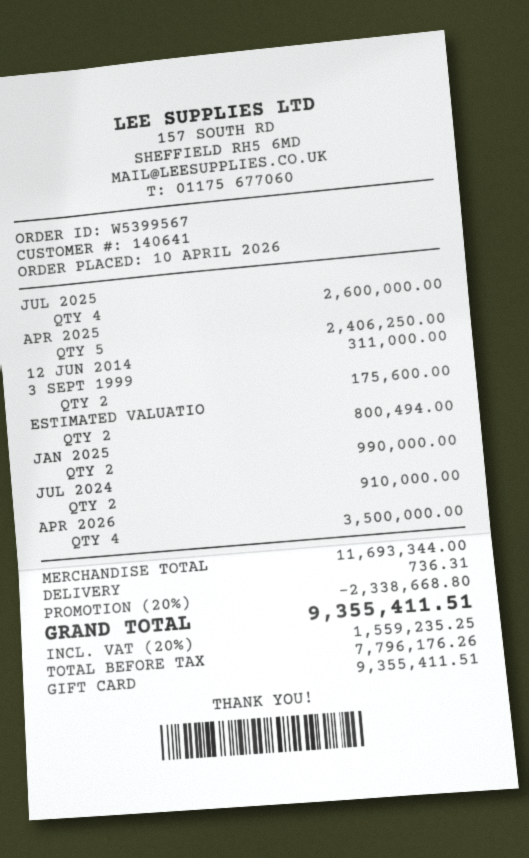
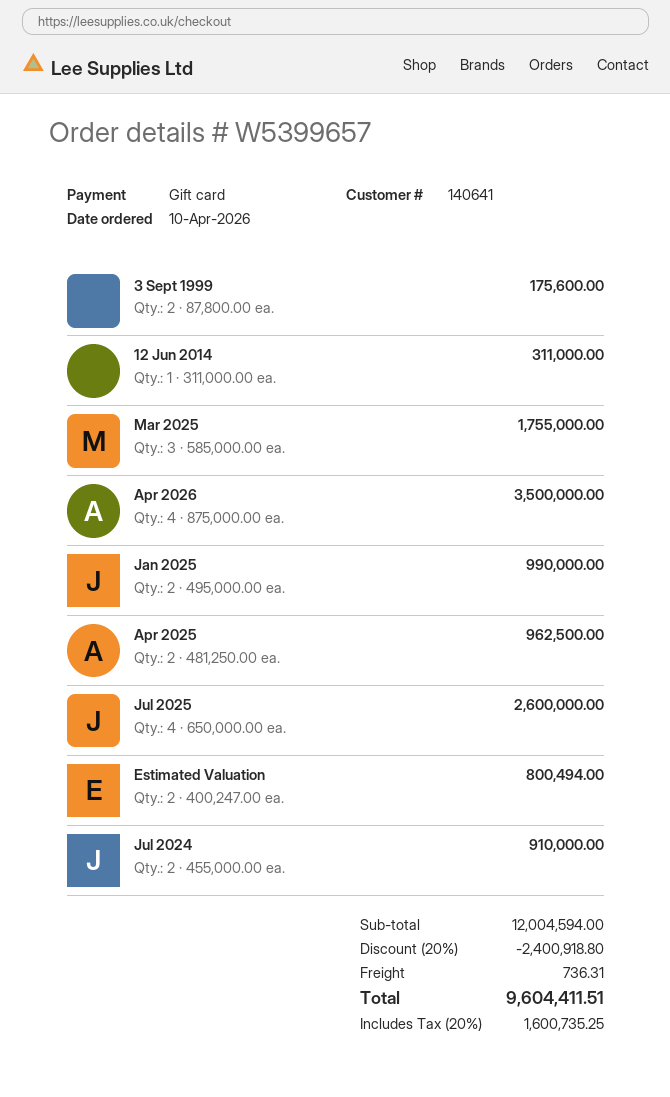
order number: W5399567 -> W5399657
APR 2025: 5 for 2406250.00 -> 2 for 962500.00
Mar 2025: none -> 3 for 1755000.00
subtotal: 11693344.00 -> 12004594.00
discount: 20% = 2338668.80 -> 20% = 2400918.80
tax: 20% = 1559235.25 -> 20% = 1600735.25
total: 9355411.51 -> 9604411.51

